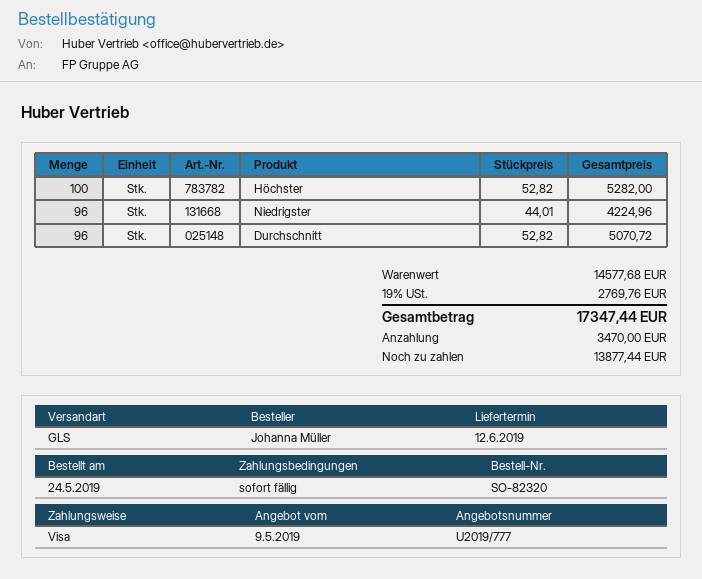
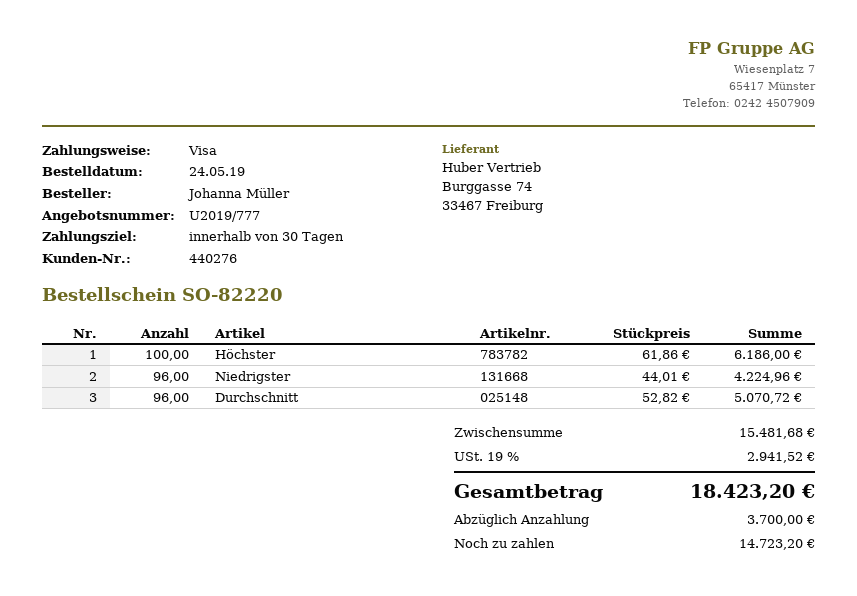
order number: SO-82320 -> SO-82220
payment terms: on receipt -> 30 days
Höchster: 100 x 52.82 = 5282.00 -> 100 x 61.86 = 6186.00
subtotal: 14577.68 -> 15481.68
tax: 19% = 2769.76 -> 19% = 2941.52
total: 17347.44 -> 18423.20
deposit: 3470.00 -> 3700.00
balance: 13877.44 -> 14723.20

